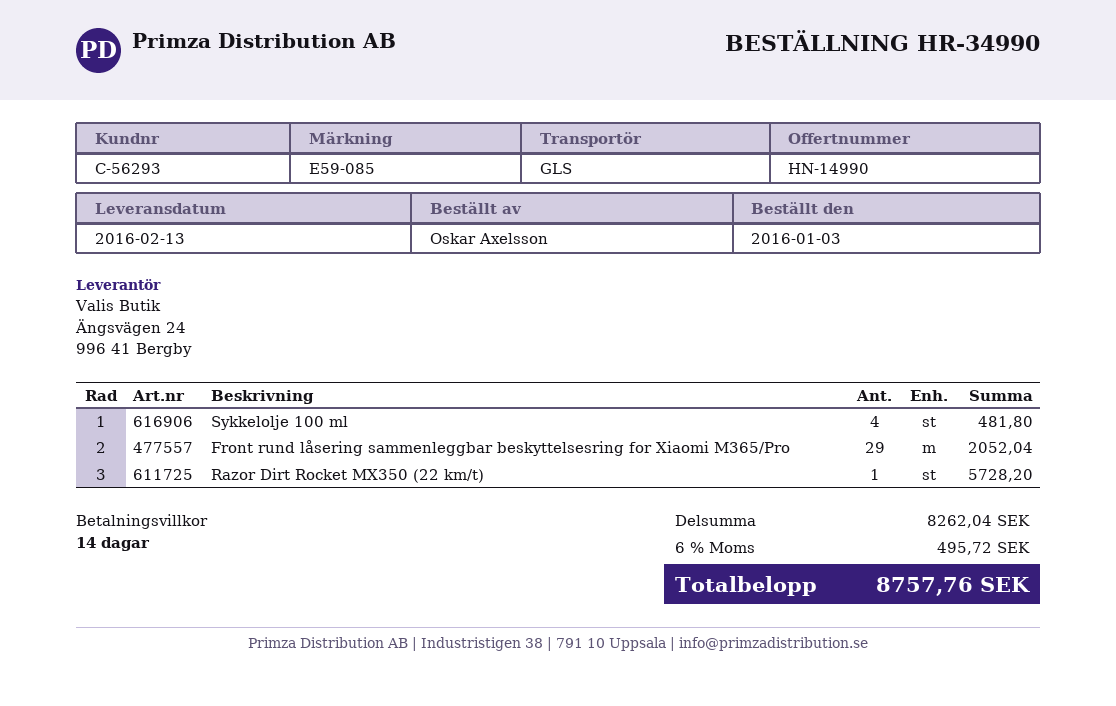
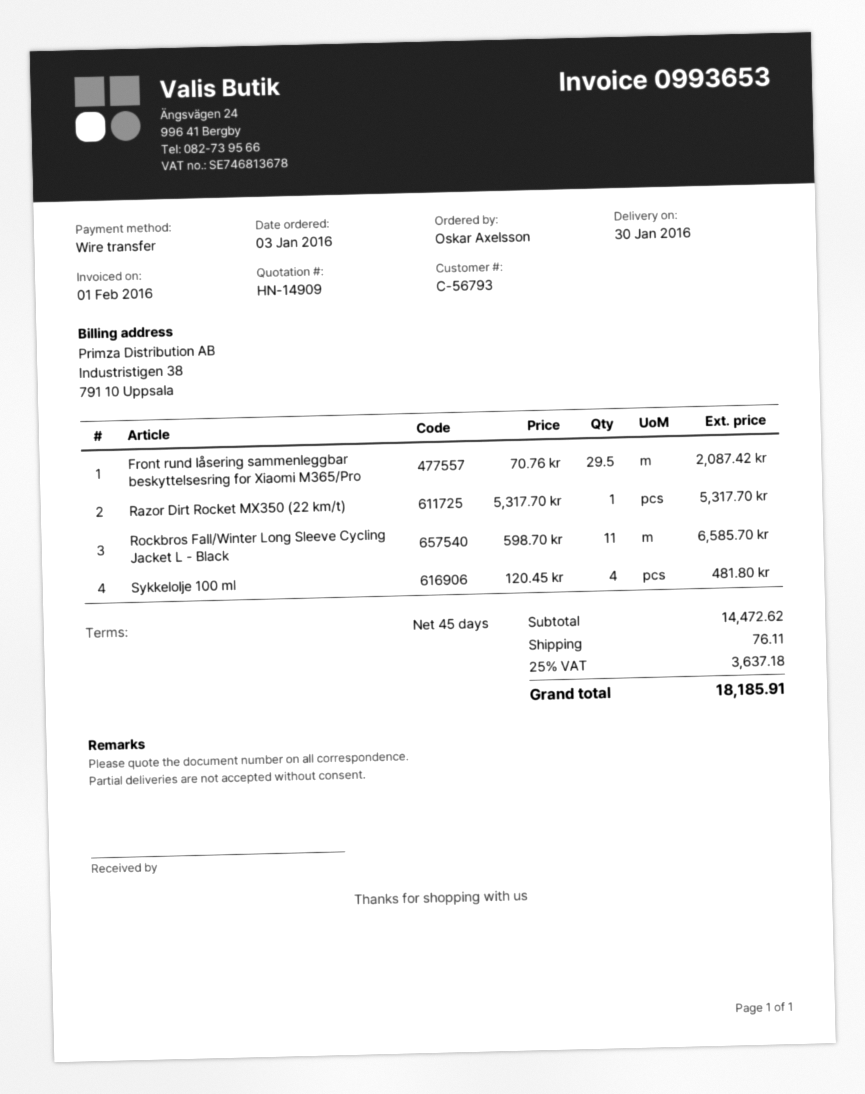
quote number: HN-14990 -> HN-14909
delivery date: 2016-02-13 -> 2016-01-30
payment terms: 14 days -> 45 days
customer number: C-56293 -> C-56793
Front rund låsering sammenleggbar beskyttelsesring for Xiaomi M365/Pro: 29 for 2052.04 -> 29.5 for 2087.42
Razor Dirt Rocket MX350 (22 km/t): 1 for 5728.20 -> 1 for 5317.70
Rockbros Fall/Winter Long Sleeve Cycling Jacket L - Black: none -> 11 for 6585.70
subtotal: 8262.04 -> 14472.62
shipping: none -> 76.11
tax: 6% = 495.72 -> 25% = 3637.18
total: 8757.76 -> 18185.91

